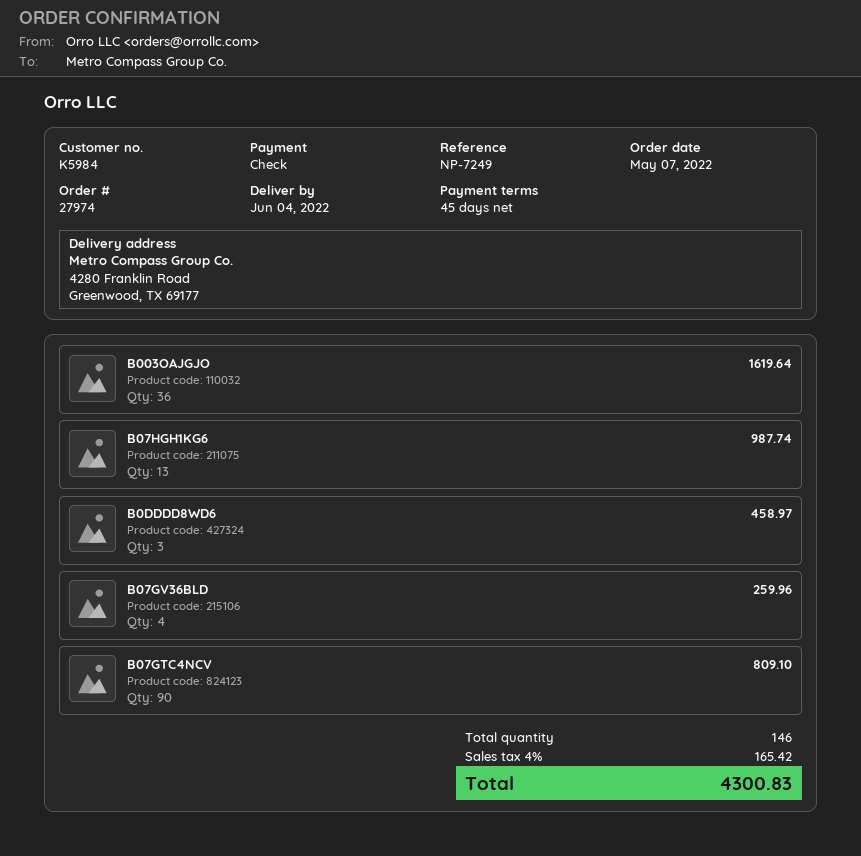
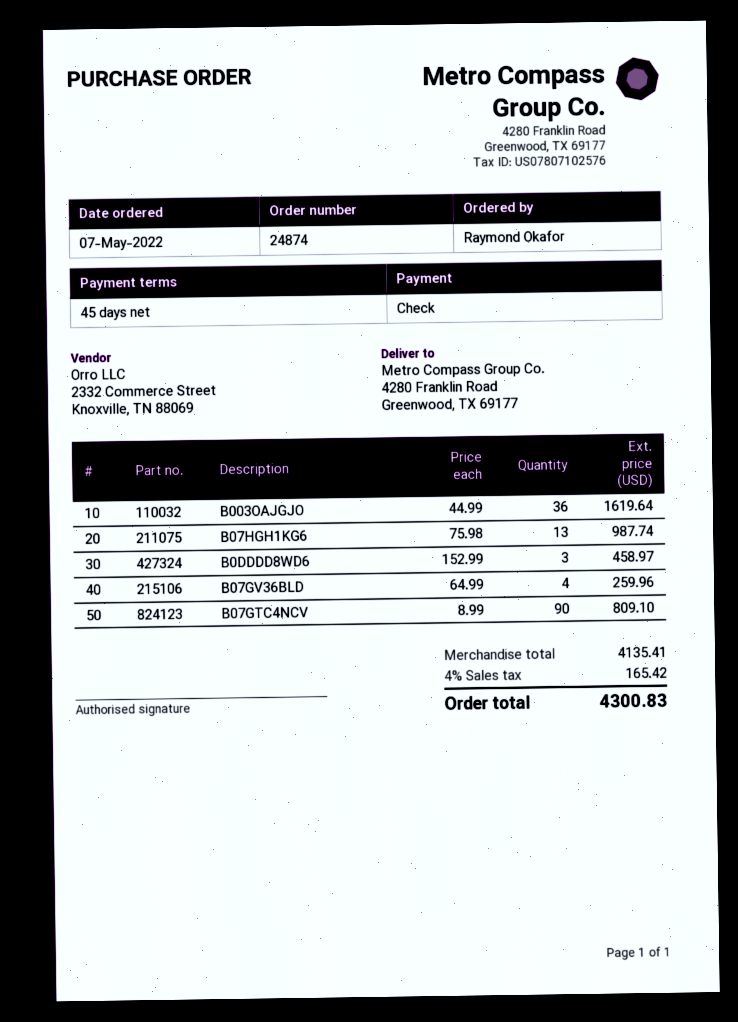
order number: 27974 -> 24874

